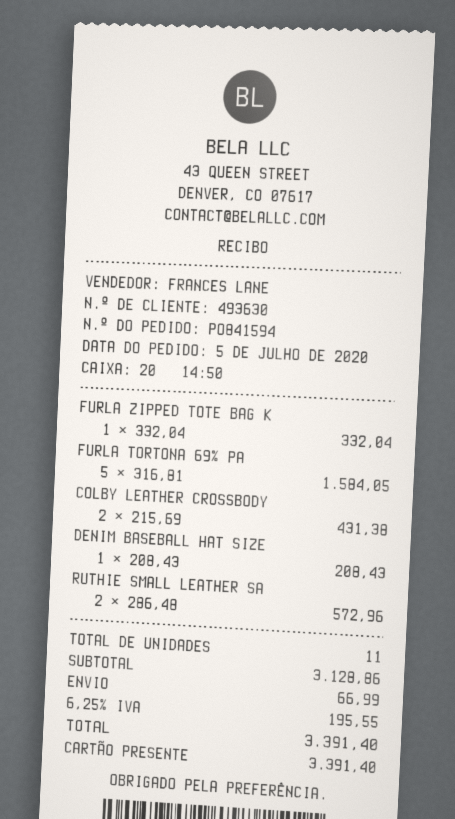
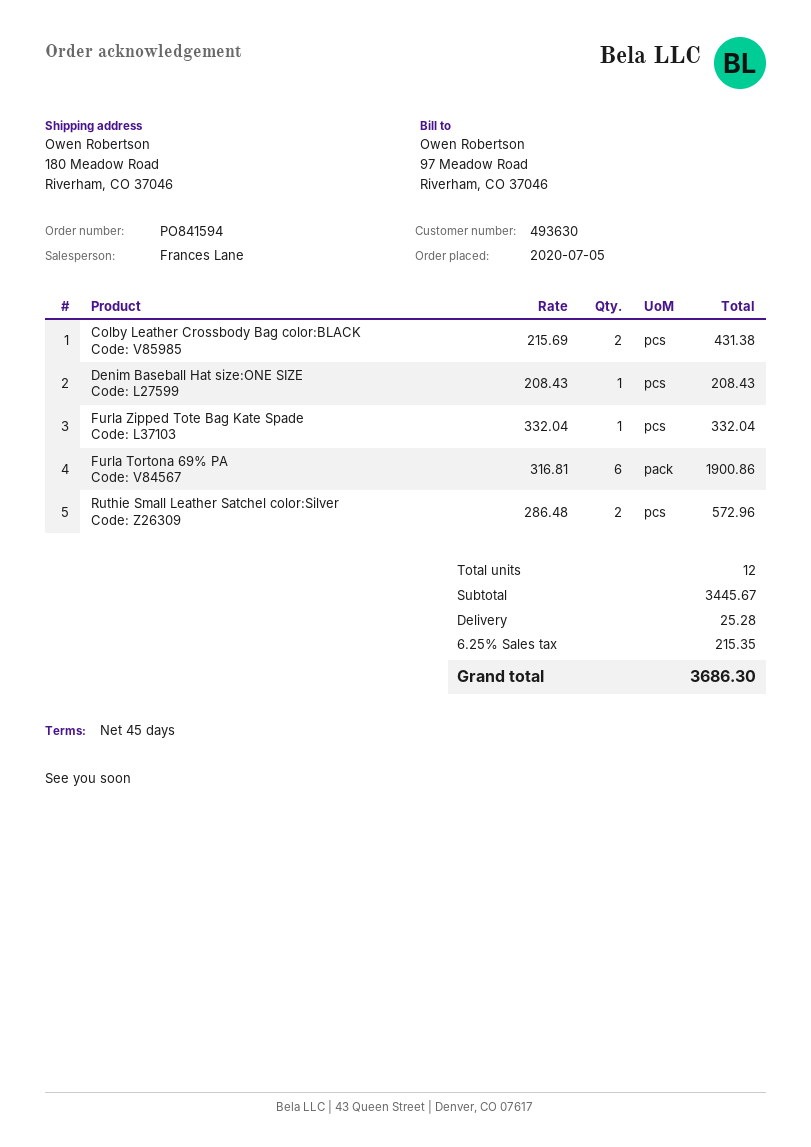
FURLA TORTONA 69% PA: 5 x 316.81 = 1584.05 -> 6 x 316.81 = 1900.86
total quantity: 11 -> 12
subtotal: 3128.86 -> 3445.67
shipping: 66.99 -> 25.28
tax: 6.25% = 195.55 -> 6.25% = 215.35
total: 3391.40 -> 3686.30

